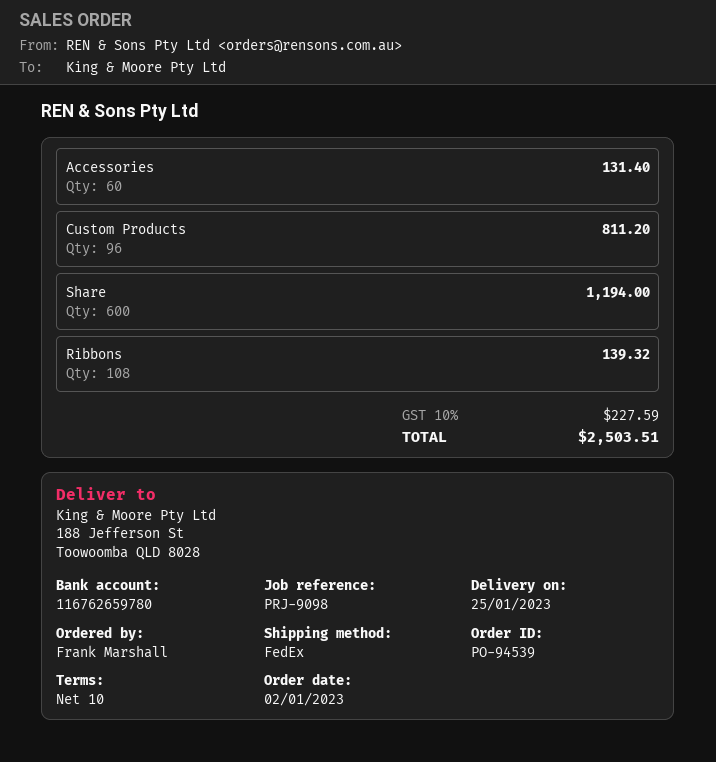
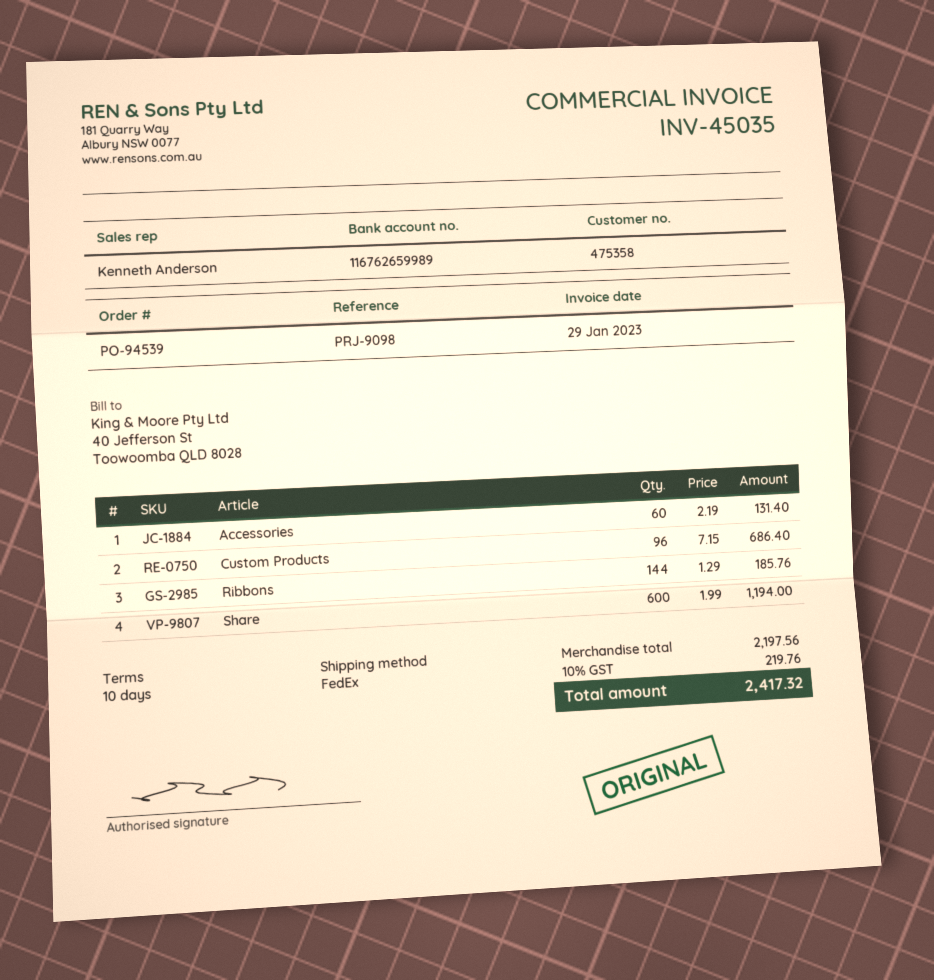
bank account: 116762659780 -> 116762659989
Custom Products: 96 for 811.20 -> 96 for 686.40
Ribbons: 108 for 139.32 -> 144 for 185.76
tax: 10% = 227.59 -> 10% = 219.76
total: 2503.51 -> 2417.32

